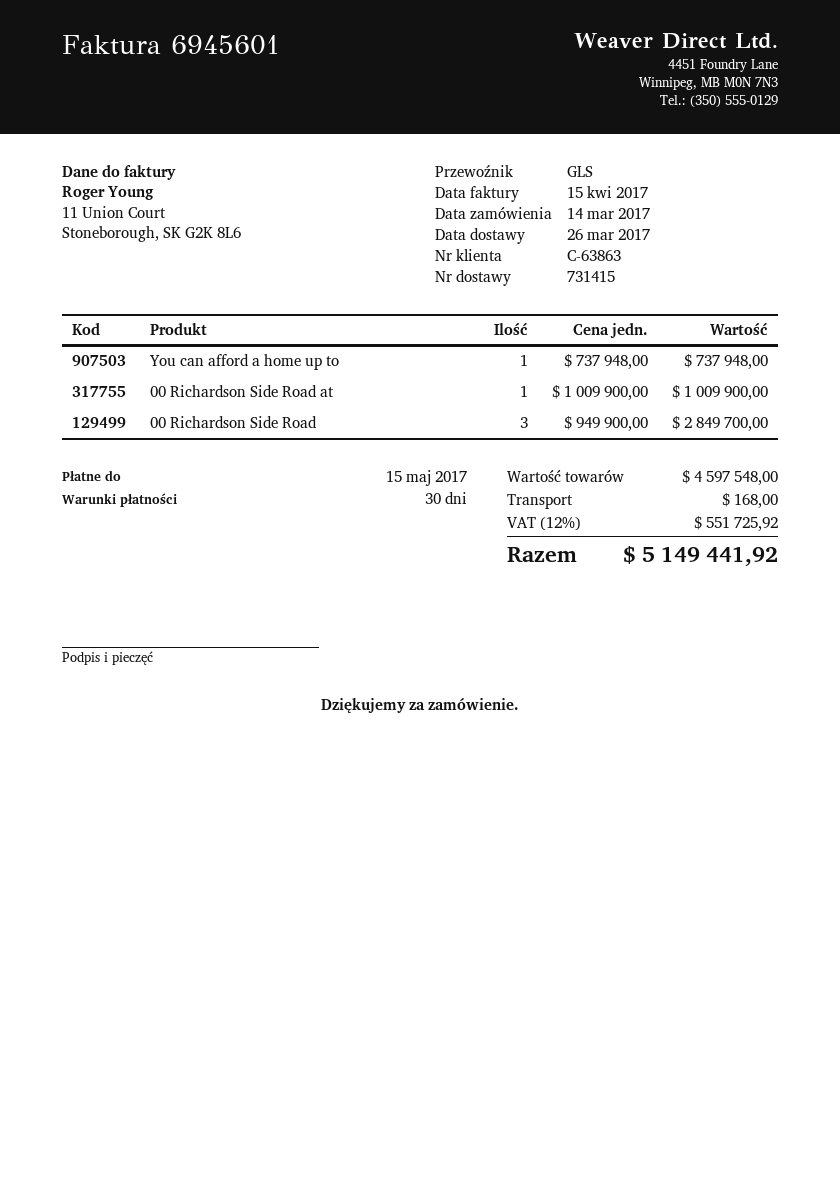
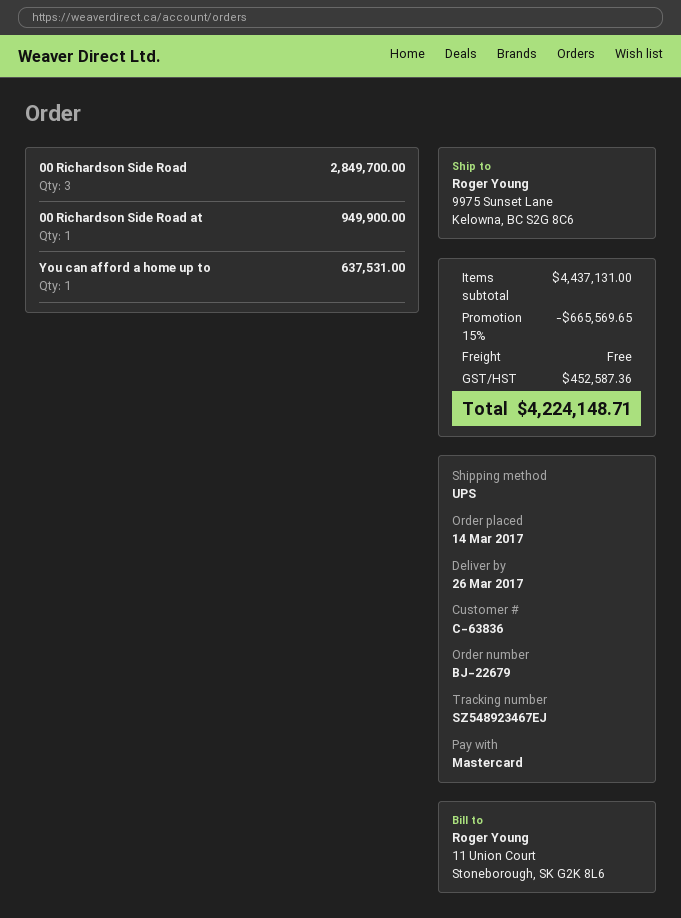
customer number: C-63863 -> C-63836
shipping method: GLS -> UPS
You can afford a home up to: 1 for 737948.00 -> 1 for 637531.00
00 Richardson Side Road at: 1 for 1009900.00 -> 1 for 949900.00
subtotal: 4597548.00 -> 4437131.00
discount: none -> 15% = 665569.65
shipping: 168.00 -> 0.00
tax: 551725.92 -> 452587.36
total: 5149441.92 -> 4224148.71

